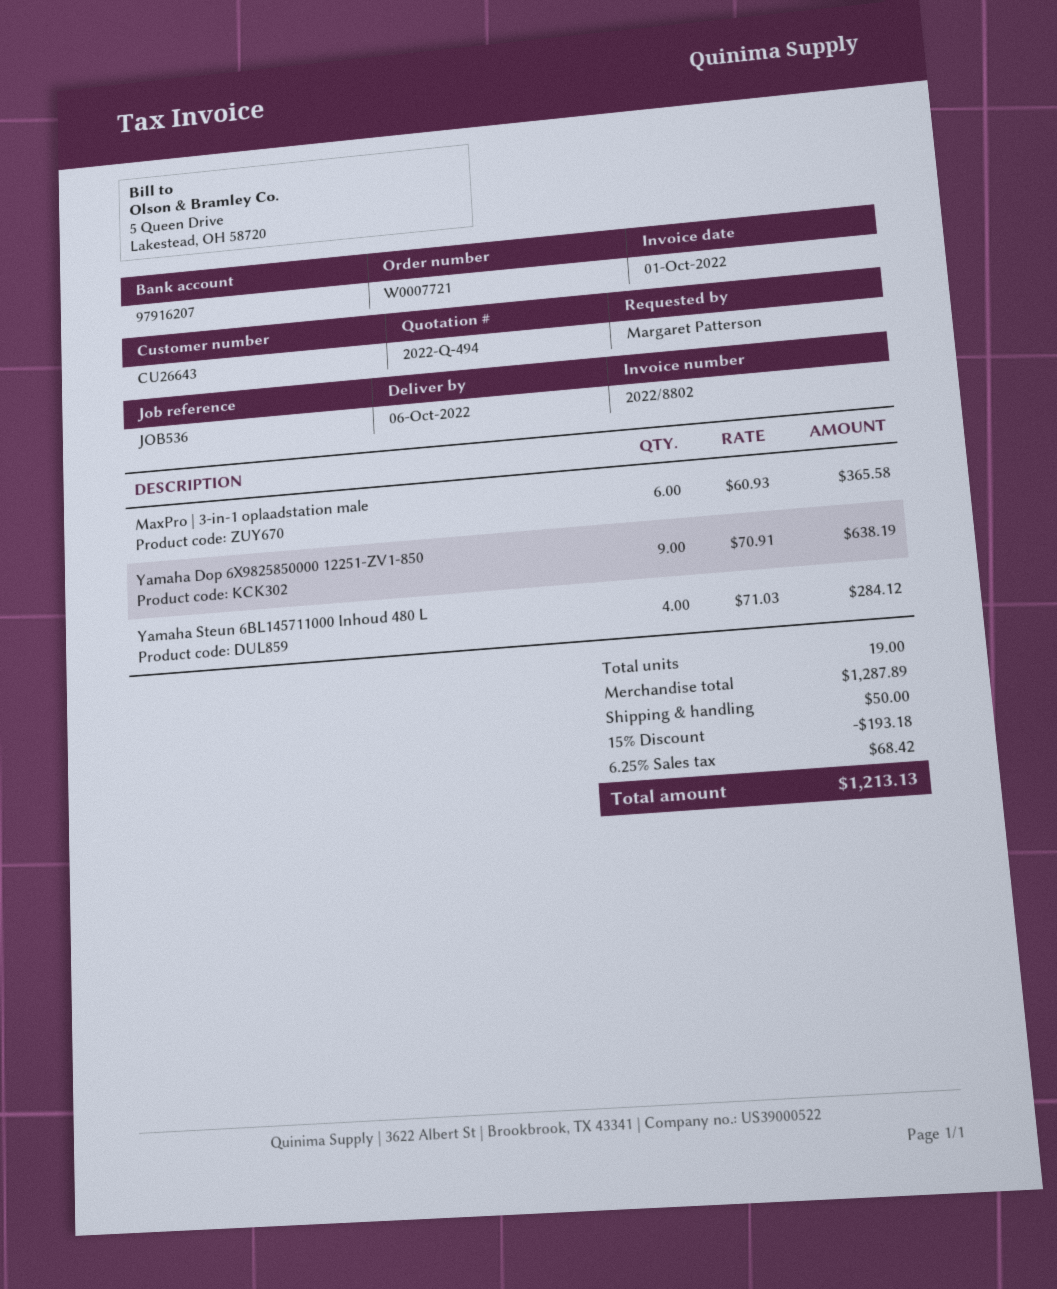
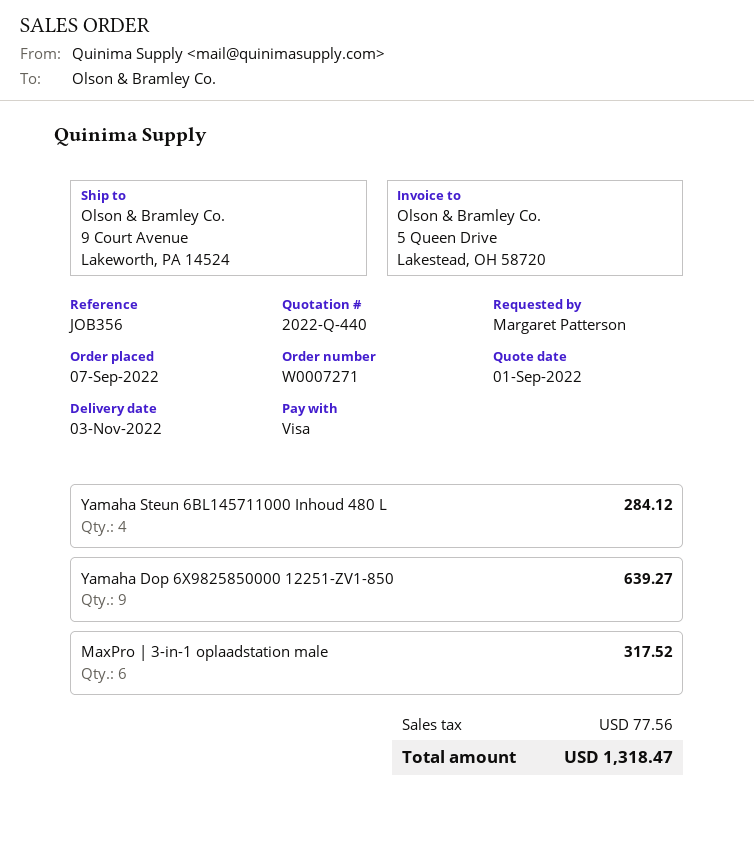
quote number: 2022-Q-494 -> 2022-Q-440
order number: W0007721 -> W0007271
delivery date: 2022-10-06 -> 2022-11-03
reference: JOB536 -> JOB356
MaxPro | 3-in-1 oplaadstation male: 6 for 365.58 -> 6 for 317.52
Yamaha Dop 6X9825850000 12251-ZV1-850: 9 for 638.19 -> 9 for 639.27
discount: 15% = 193.18 -> none
shipping: 50.00 -> none
tax: 68.42 -> 77.56
total: 1213.13 -> 1318.47

